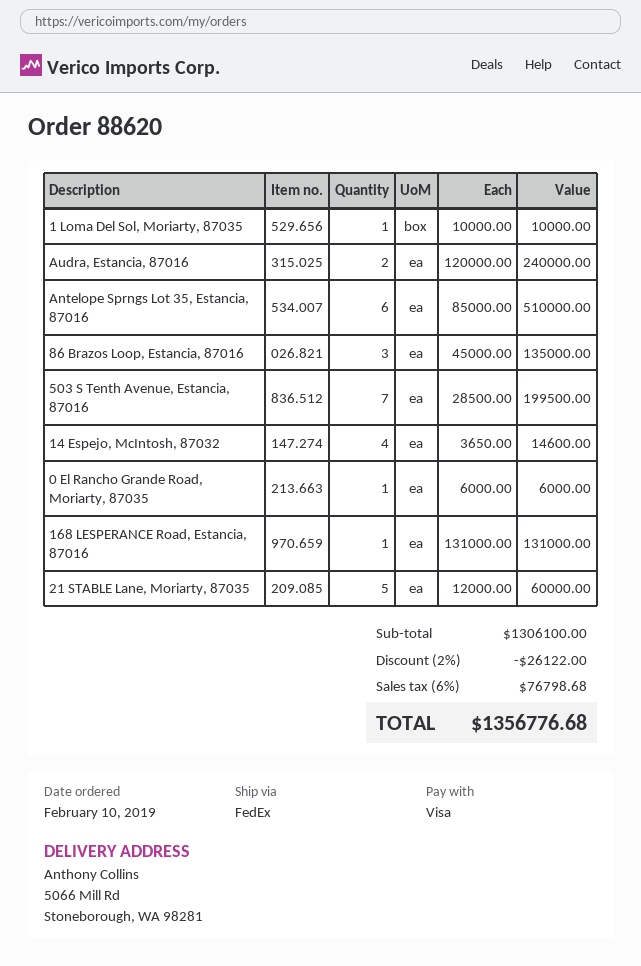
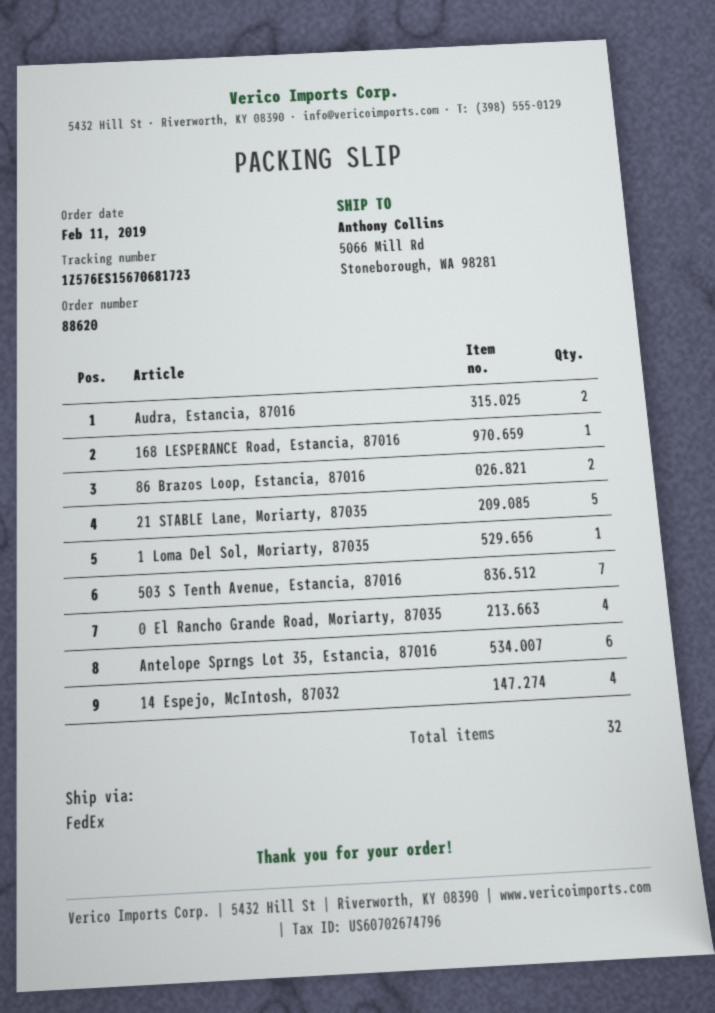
order date: 2019-02-10 -> 2019-02-11
86 Brazos Loop, Estancia, 87016: 3 -> 2
0 El Rancho Grande Road, Moriarty, 87035: 1 -> 4

